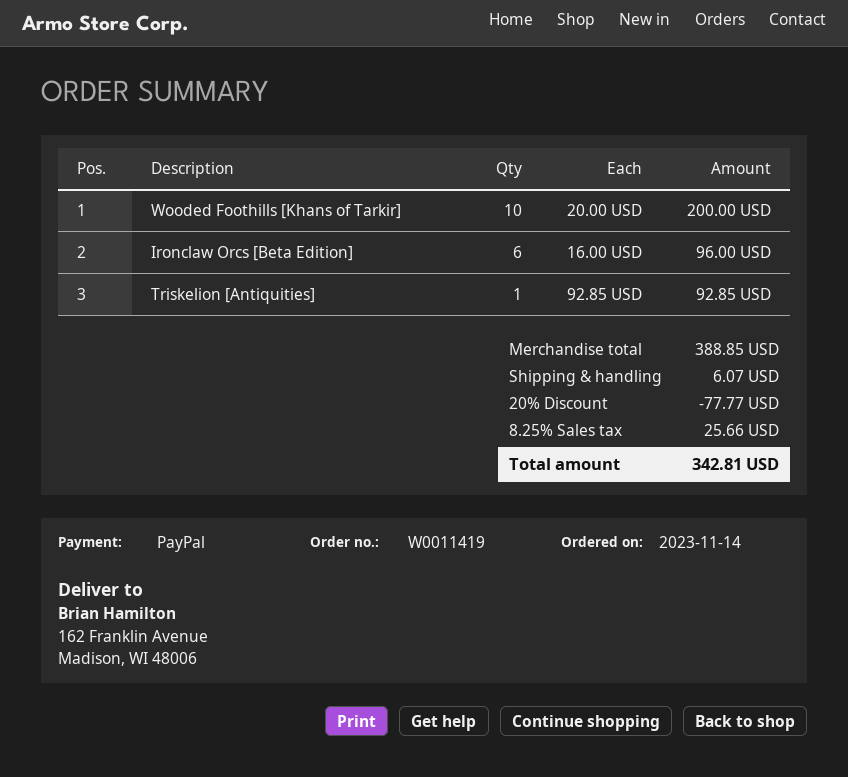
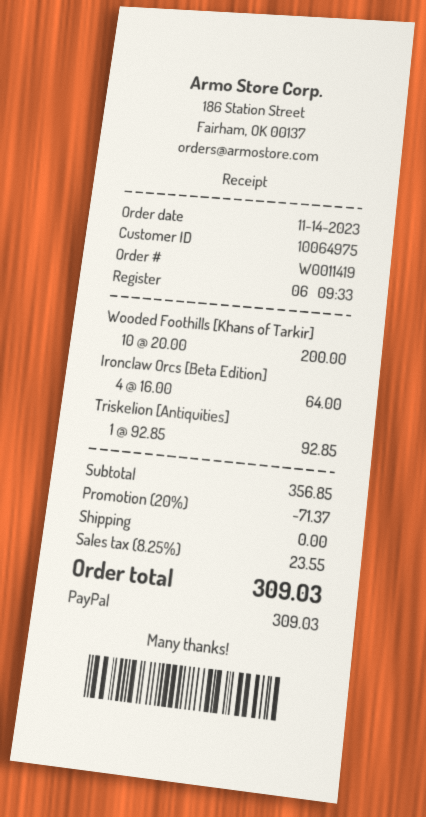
Ironclaw Orcs [Beta Edition]: 6 x 16.00 = 96.00 -> 4 x 16.00 = 64.00
subtotal: 388.85 -> 356.85
discount: 20% = 77.77 -> 20% = 71.37
shipping: 6.07 -> 0.00
tax: 8.25% = 25.66 -> 8.25% = 23.55
total: 342.81 -> 309.03

